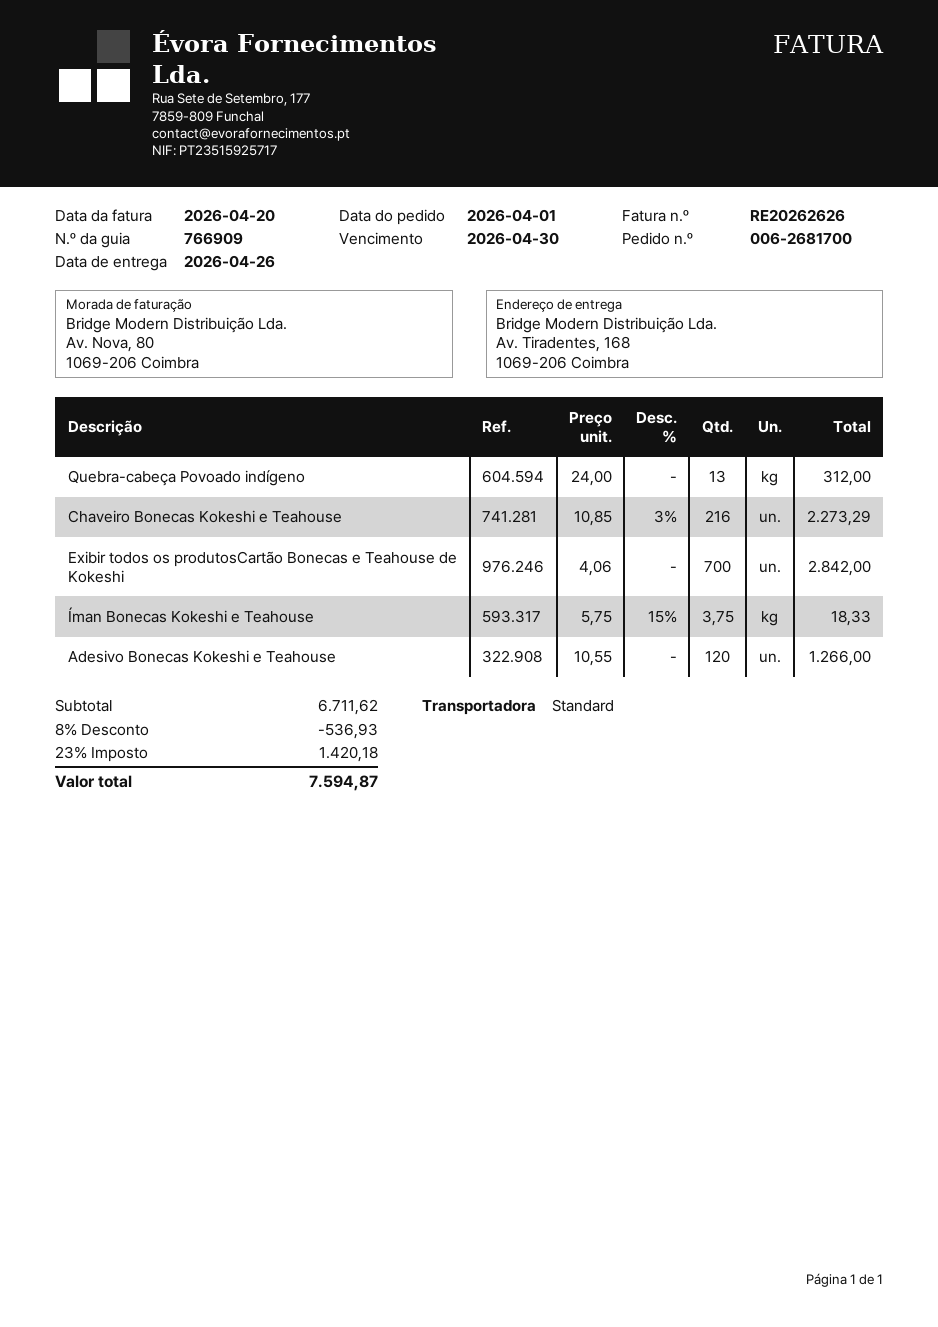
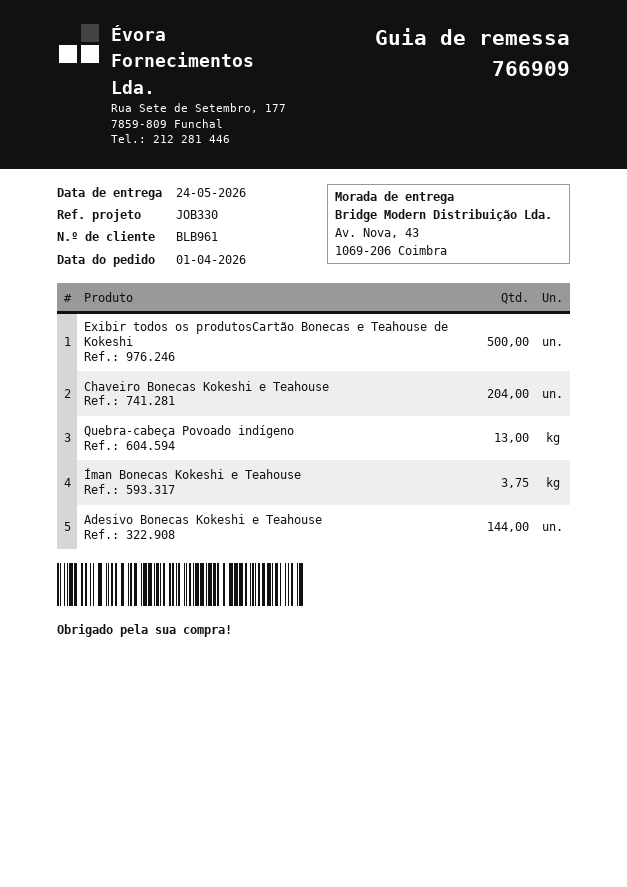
delivery date: 2026-04-26 -> 2026-05-24
ship to: Av. Tiradentes, 168, 1069-206 Coimbra -> Av. Nova, 43, 1069-206 Coimbra
Chaveiro Bonecas Kokeshi e Teahouse: 216 -> 204
Exibir todos os produtosCartão Bonecas e Teahouse de Kokeshi: 700 -> 500
Adesivo Bonecas Kokeshi e Teahouse: 120 -> 144

